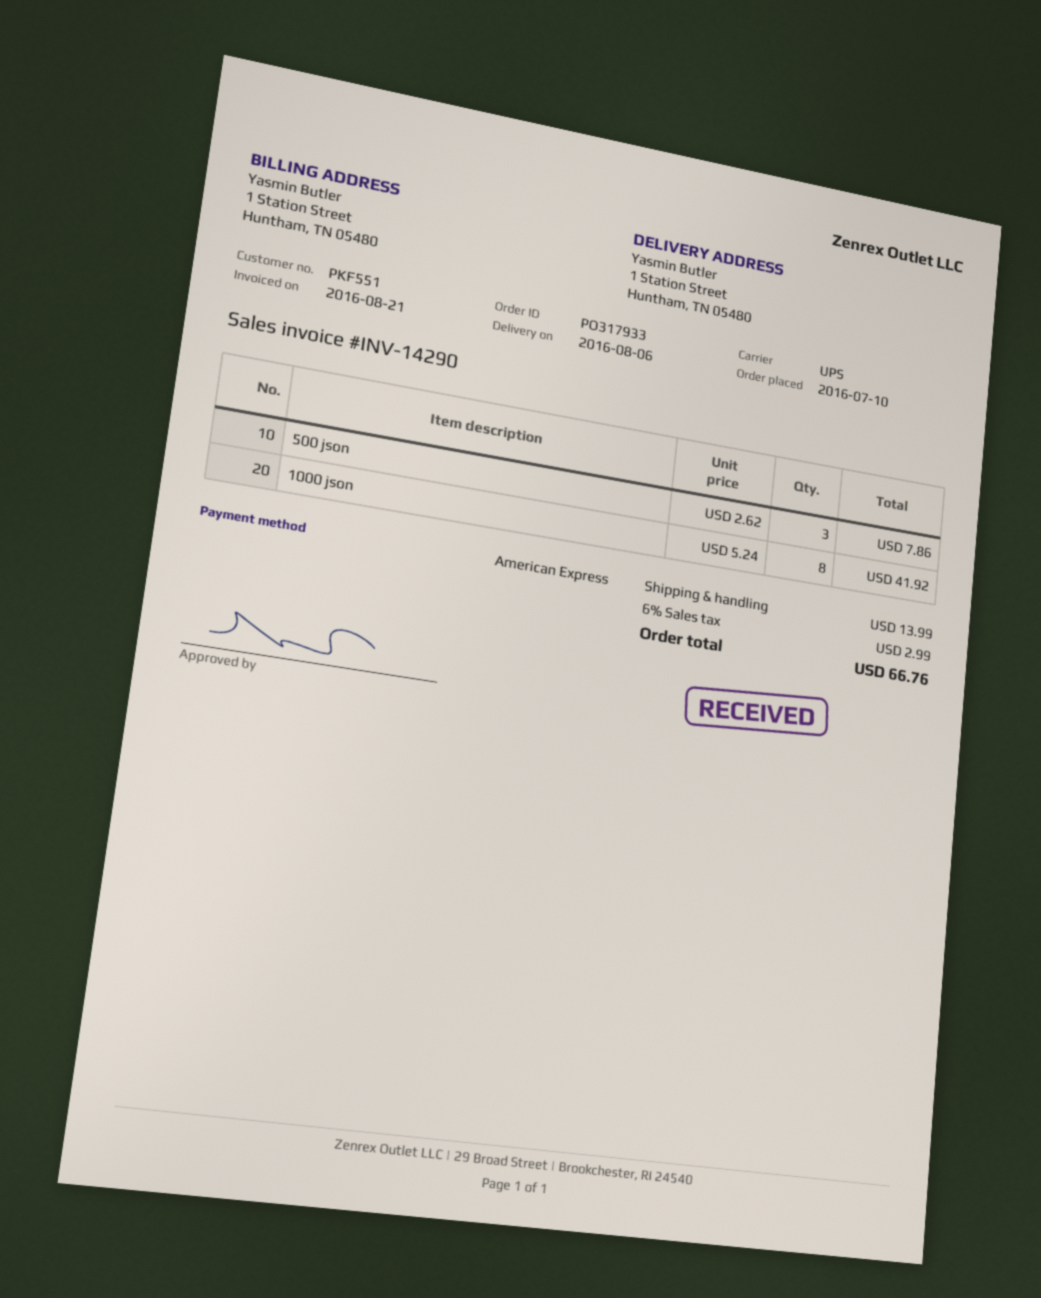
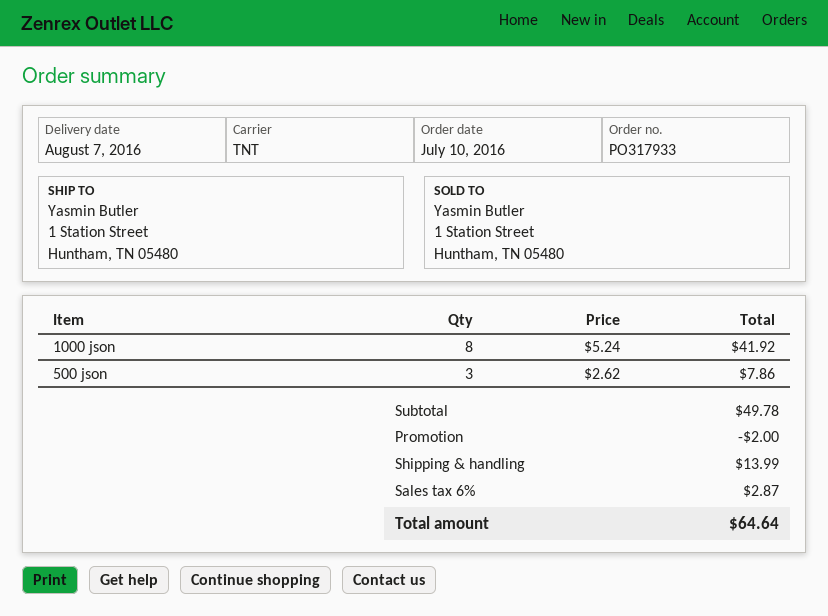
delivery date: 2016-08-06 -> 2016-08-07
shipping method: UPS -> TNT
discount: none -> 2.00
tax: 6% = 2.99 -> 6% = 2.87
total: 66.76 -> 64.64

